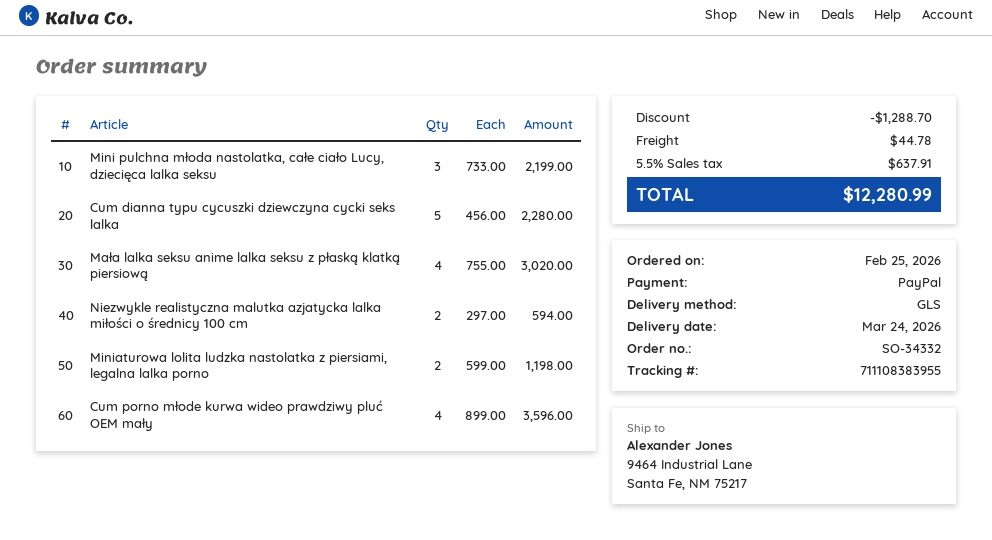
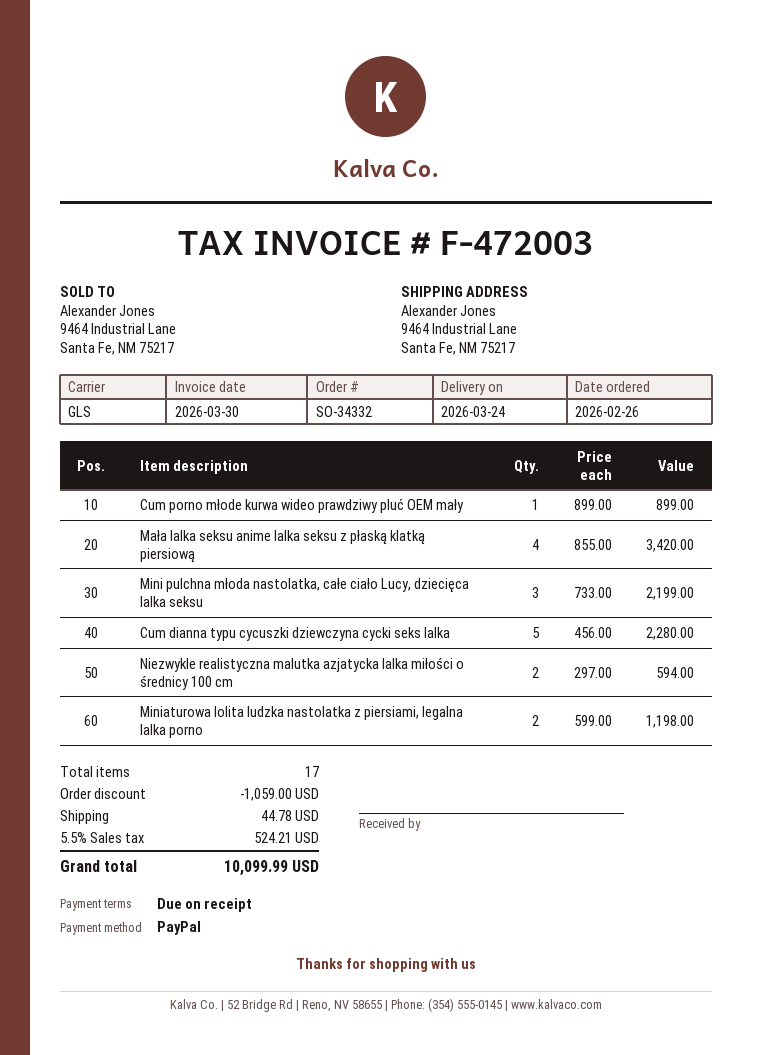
order date: 2026-02-25 -> 2026-02-26
Mała lalka seksu anime lalka seksu z płaską klatką piersiową: 4 x 755.00 = 3020.00 -> 4 x 855.00 = 3420.00
Cum porno młode kurwa wideo prawdziwy pluć OEM mały: 4 x 899.00 = 3596.00 -> 1 x 899.00 = 899.00
discount: 1288.70 -> 1059.00
tax: 5.5% = 637.91 -> 5.5% = 524.21
total: 12280.99 -> 10099.99

